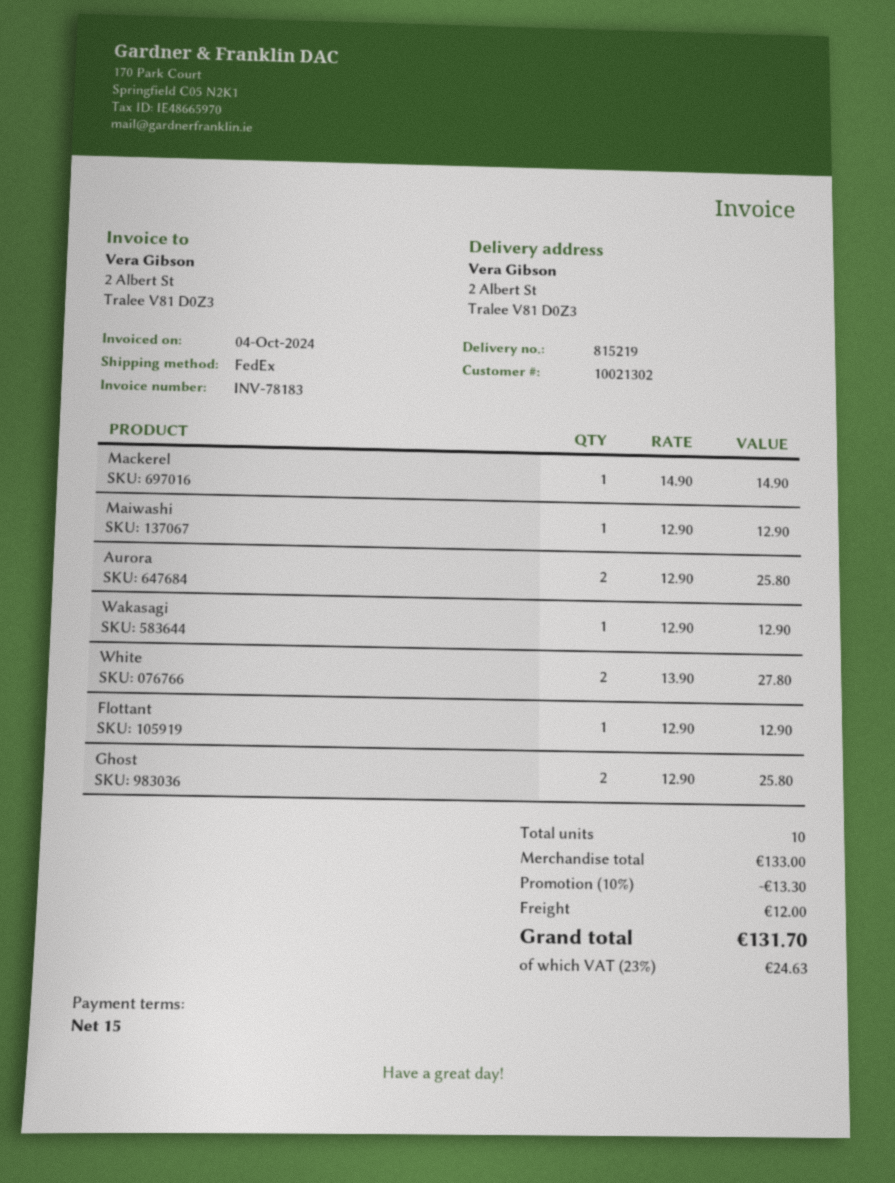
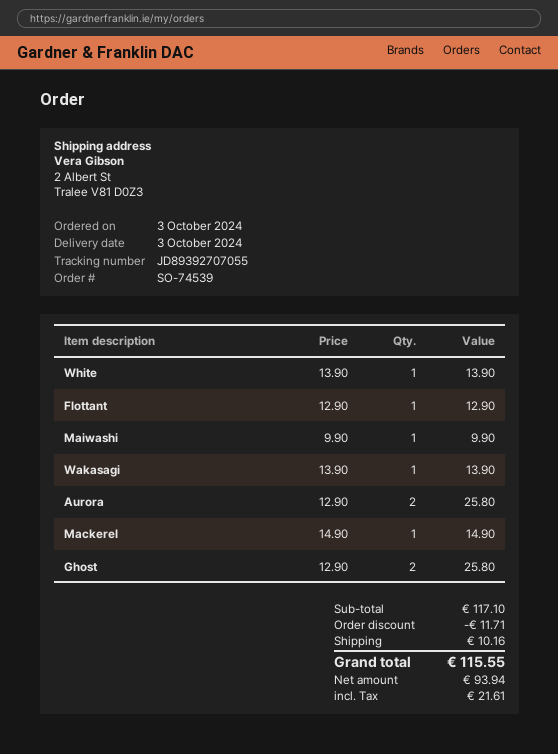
Maiwashi: 1 x 12.90 = 12.90 -> 1 x 9.90 = 9.90
Wakasagi: 1 x 12.90 = 12.90 -> 1 x 13.90 = 13.90
White: 2 x 13.90 = 27.80 -> 1 x 13.90 = 13.90
subtotal: 133.00 -> 117.10
discount: 13.30 -> 11.71
shipping: 12.00 -> 10.16
tax: 24.63 -> 21.61
total: 131.70 -> 115.55

